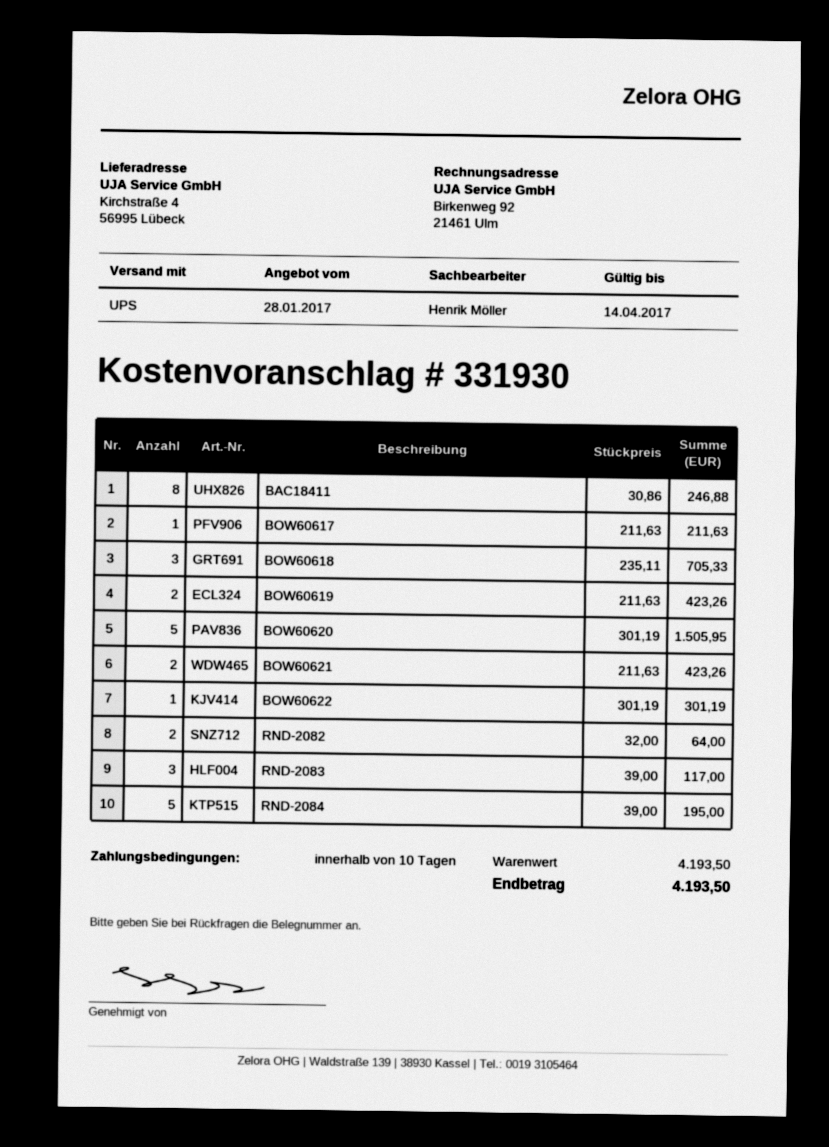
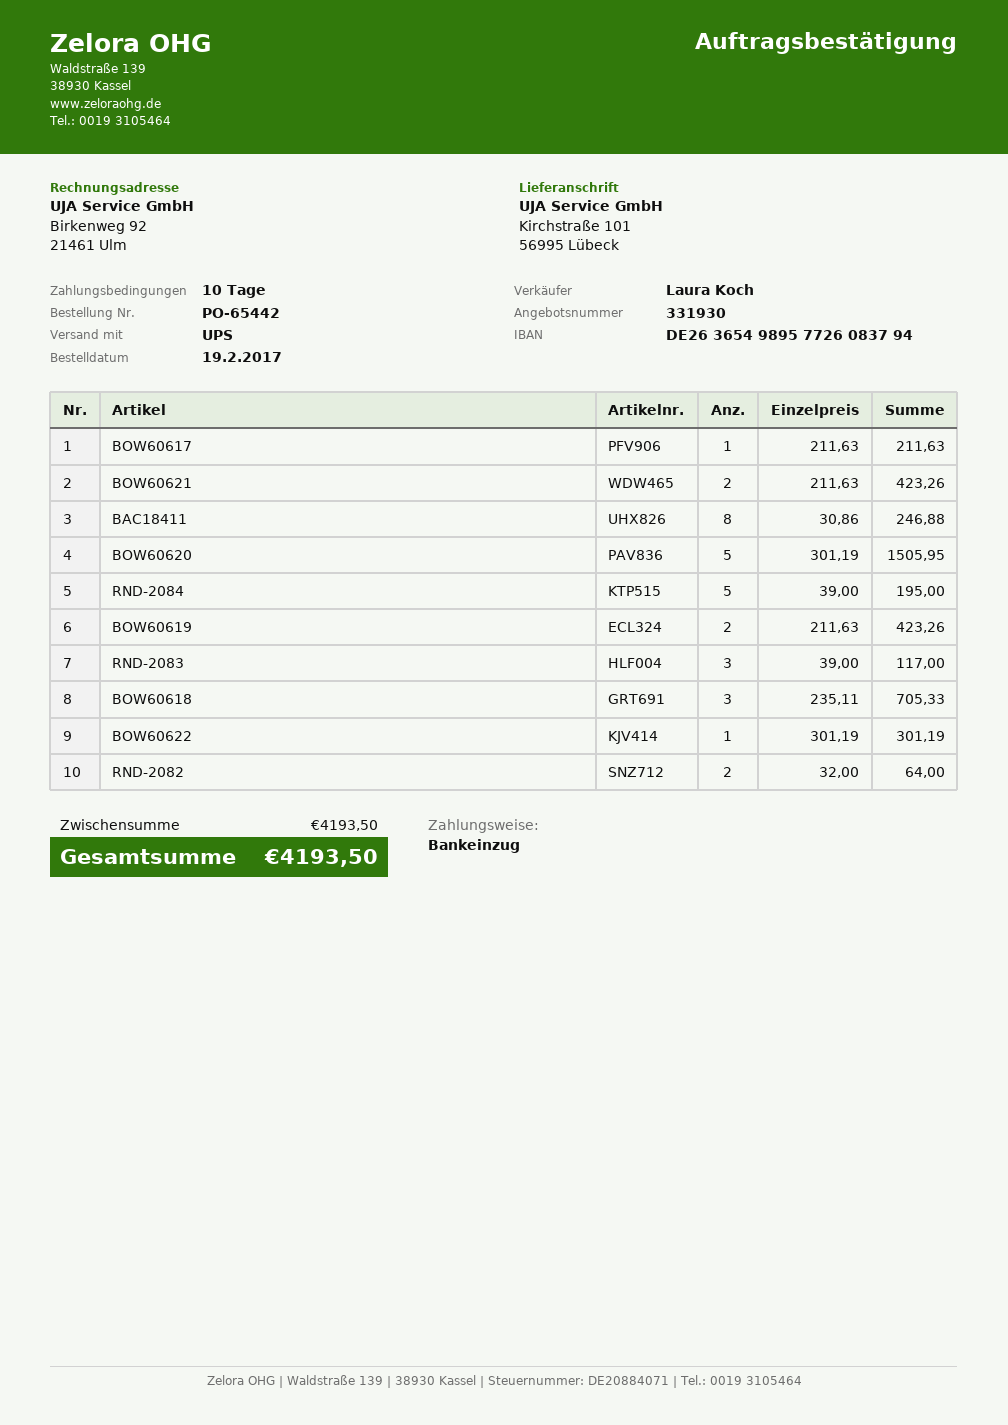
sales rep: Henrik Möller -> Laura Koch
ship to: Kirchstraße 4, 56995 Lübeck -> Kirchstraße 101, 56995 Lübeck

